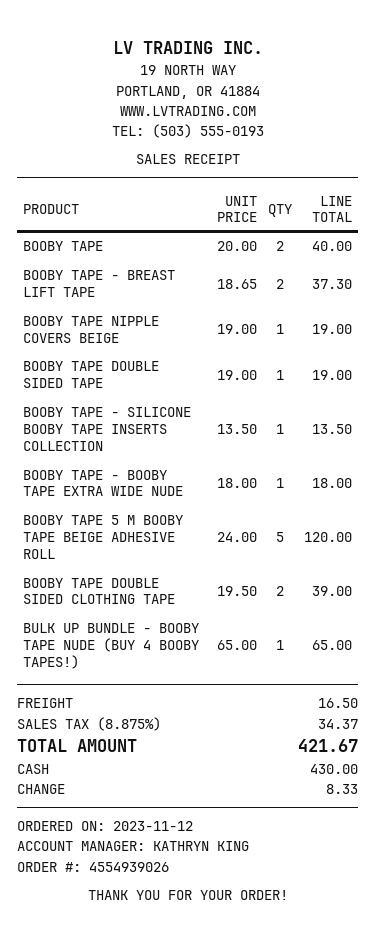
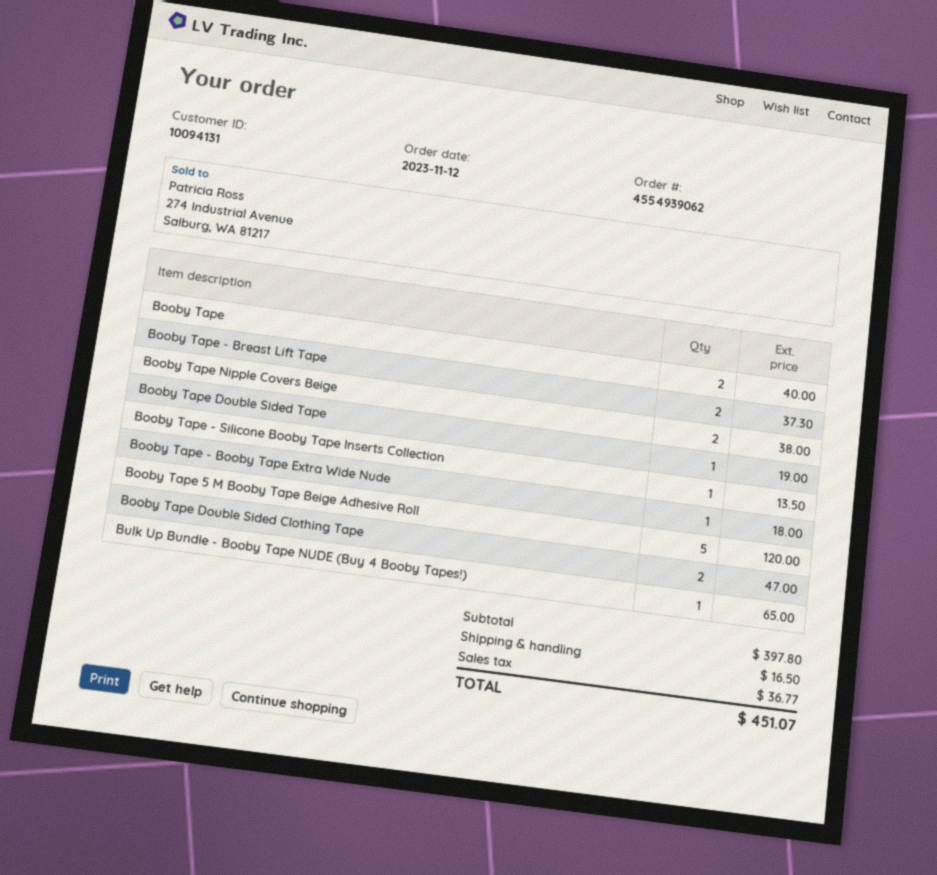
order number: 4554939026 -> 4554939062
BOOBY TAPE NIPPLE COVERS BEIGE: 1 for 19.00 -> 2 for 38.00
BOOBY TAPE DOUBLE SIDED CLOTHING TAPE: 2 for 39.00 -> 2 for 47.00
tax: 34.37 -> 36.77
total: 421.67 -> 451.07

